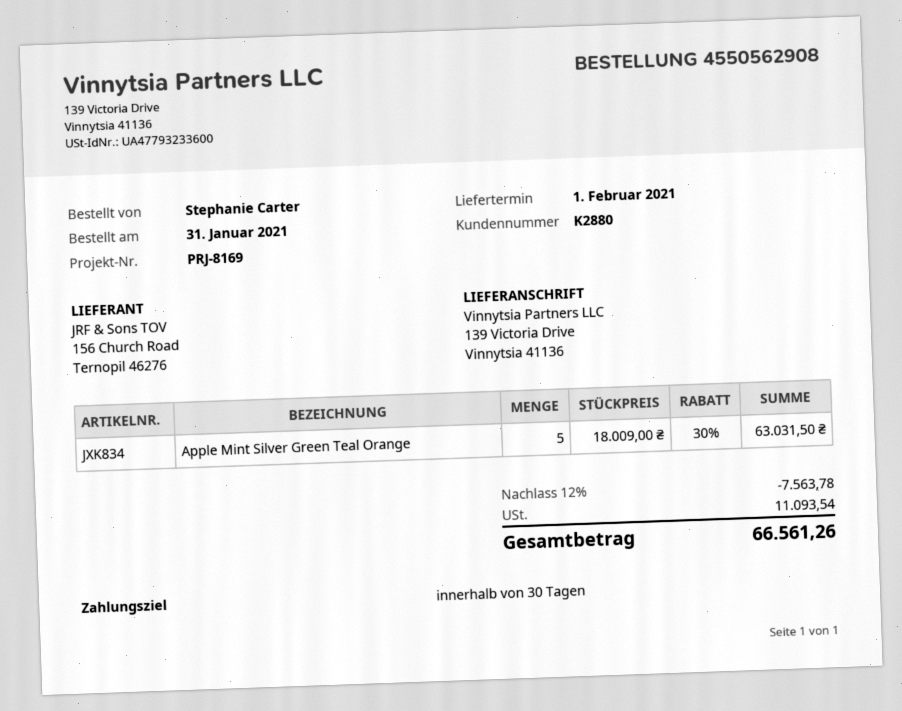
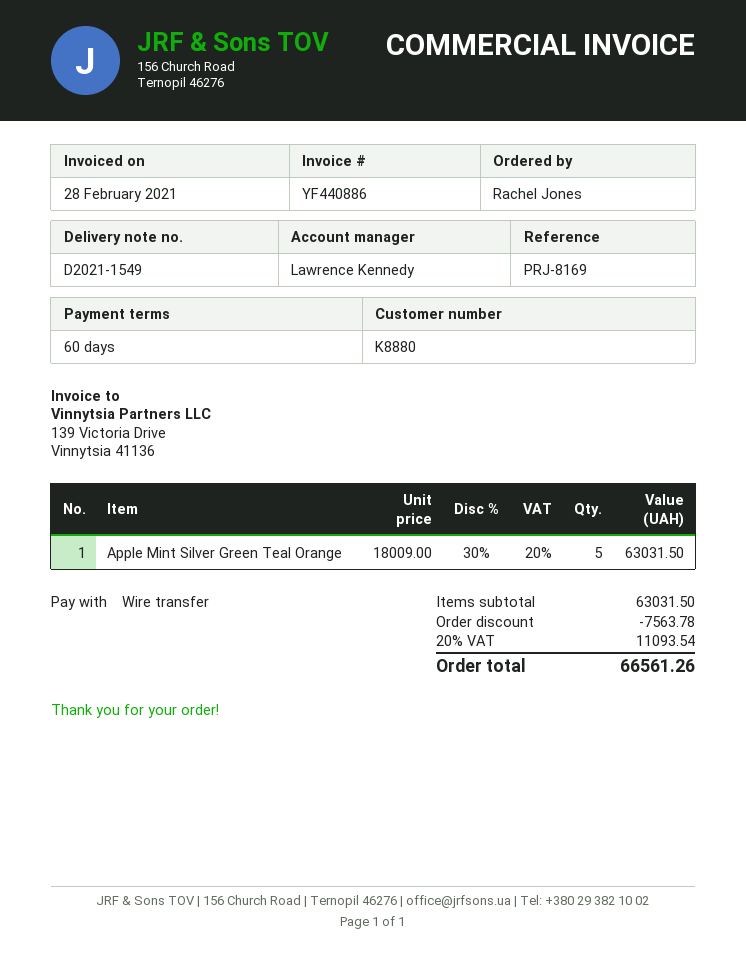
payment terms: 30 days -> 60 days
customer number: K2880 -> K8880
ordered by: Stephanie Carter -> Rachel Jones

